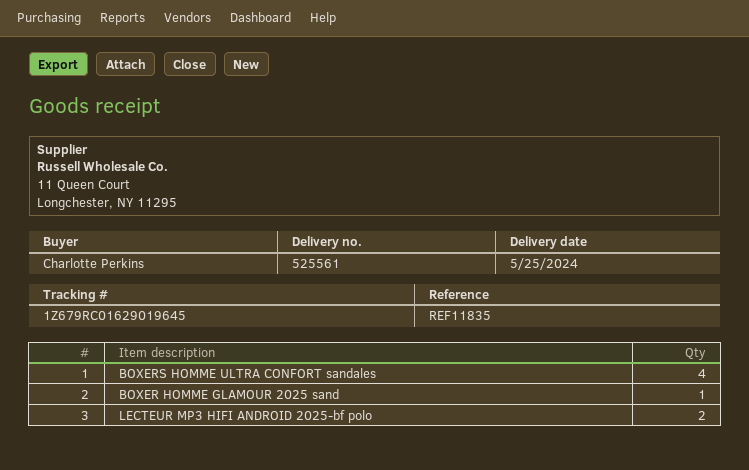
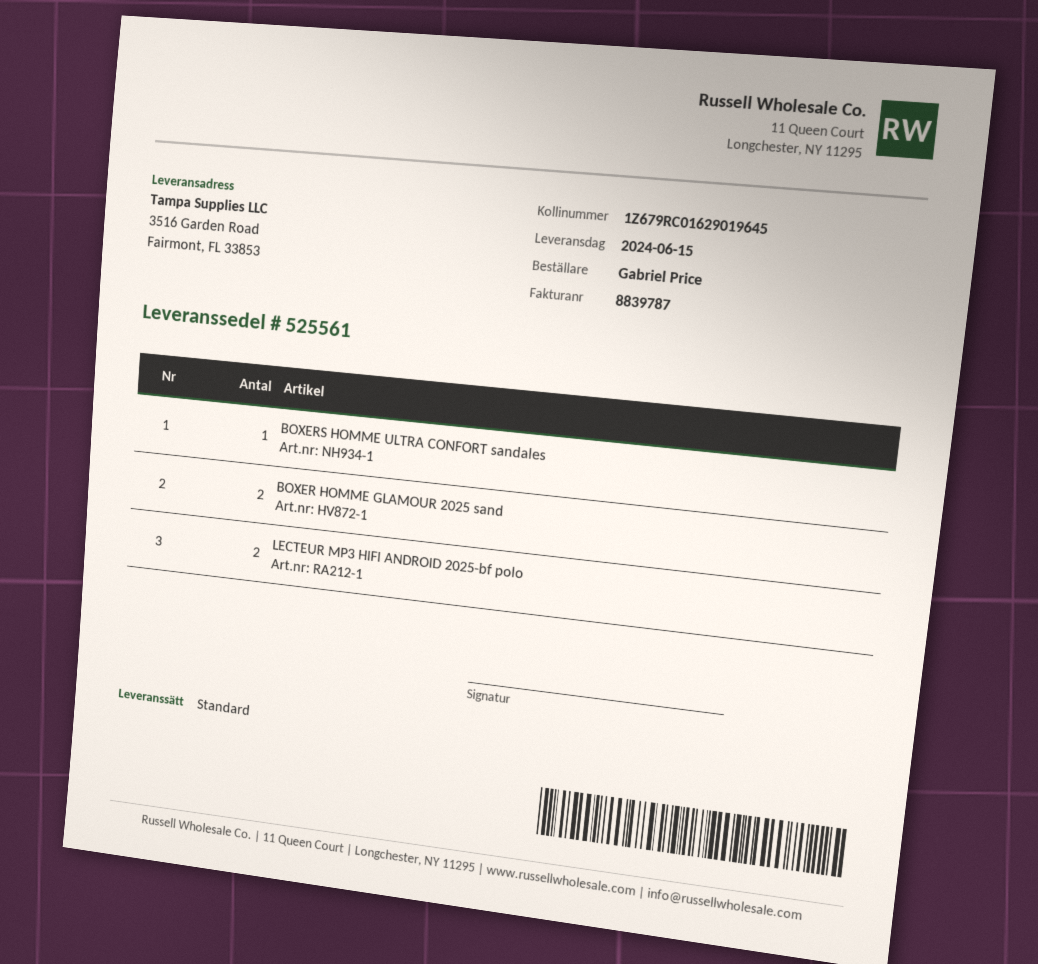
delivery date: 2024-05-25 -> 2024-06-15
ordered by: Charlotte Perkins -> Gabriel Price
BOXERS HOMME ULTRA CONFORT sandales: 4 -> 1
BOXER HOMME GLAMOUR 2025 sand: 1 -> 2

